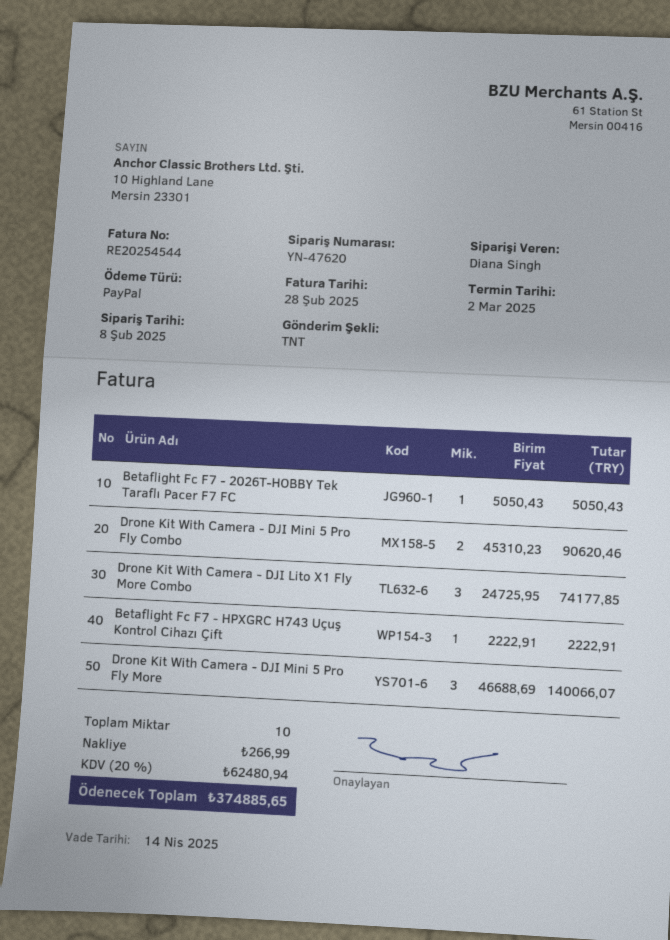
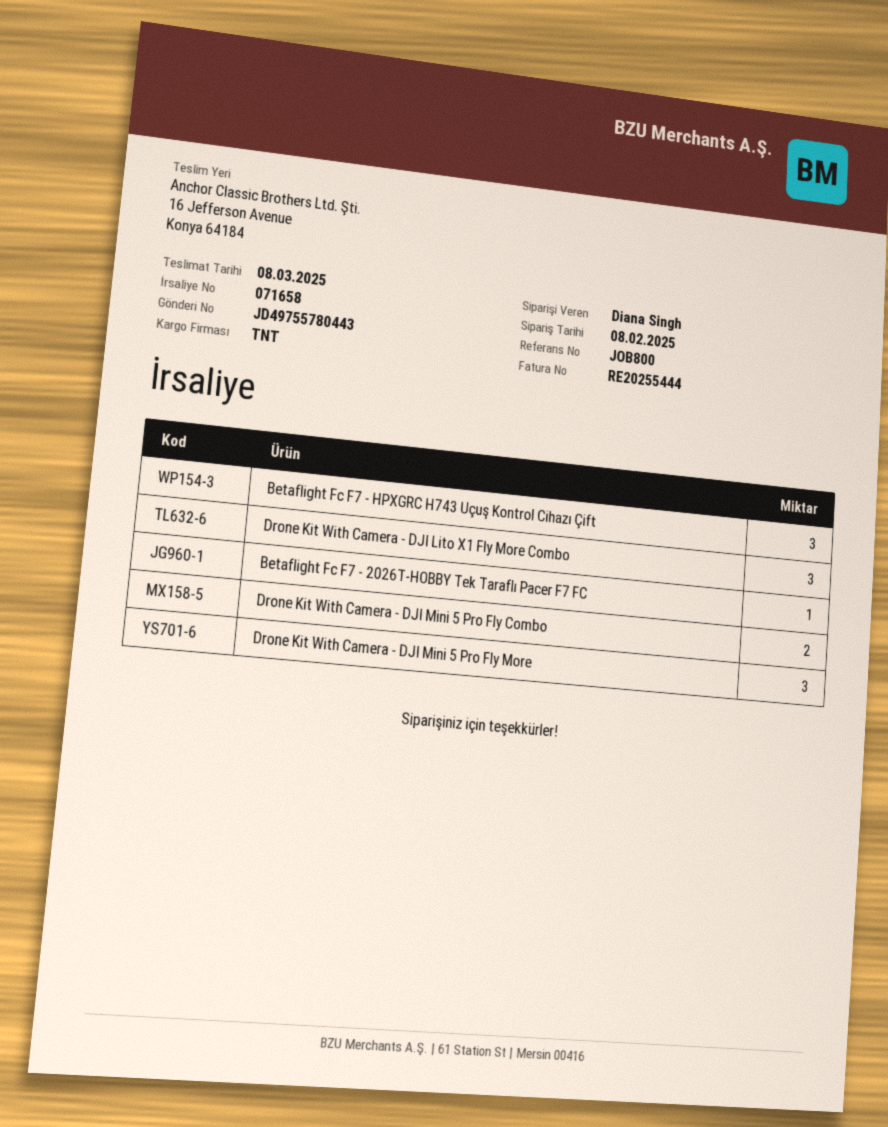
delivery date: 2025-03-02 -> 2025-03-08
invoice number: RE20254544 -> RE20255444
Betaflight Fc F7 - HPXGRC H743 Uçuş Kontrol Cihazı Çift: 1 -> 3

